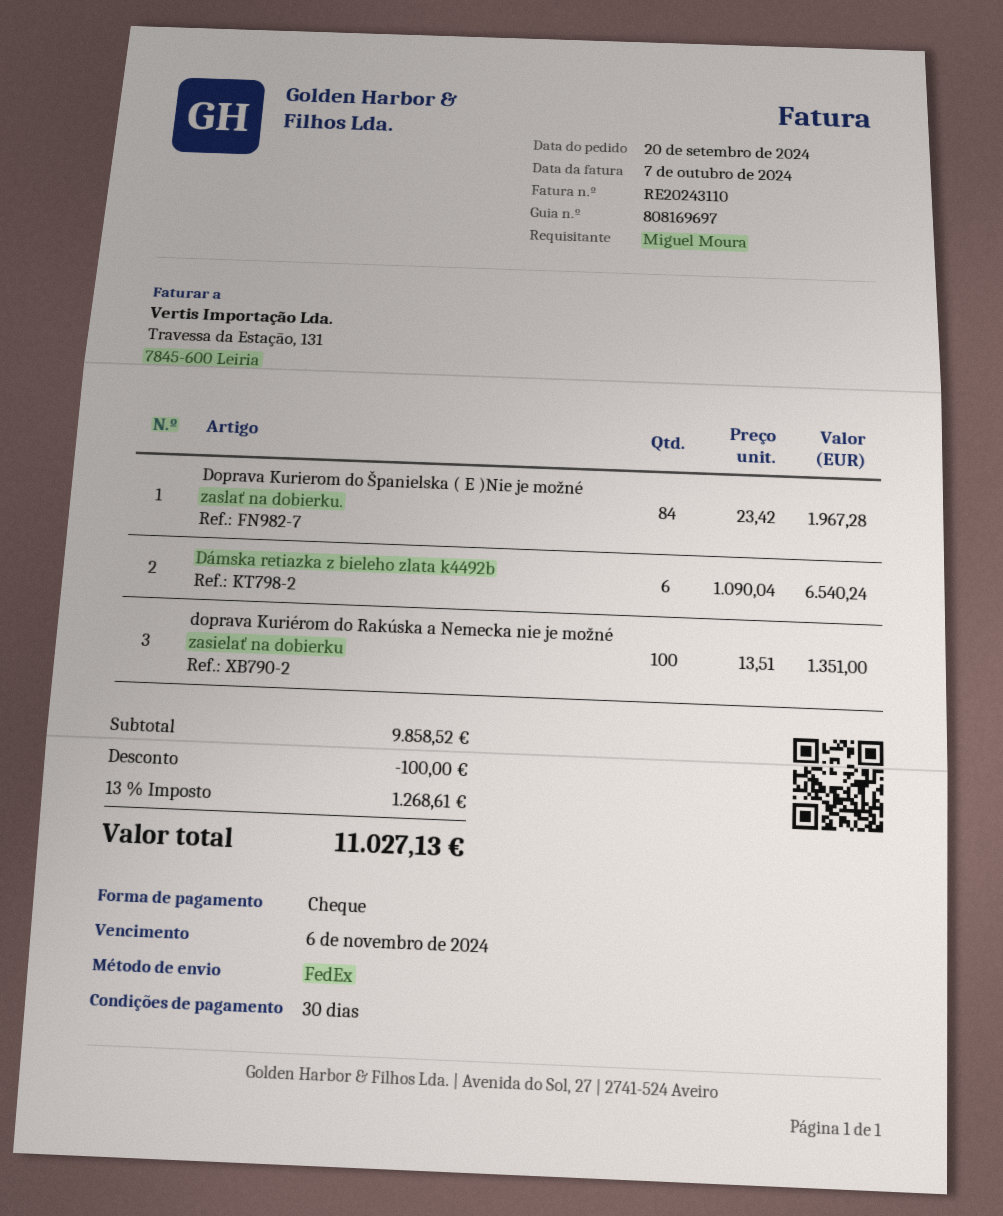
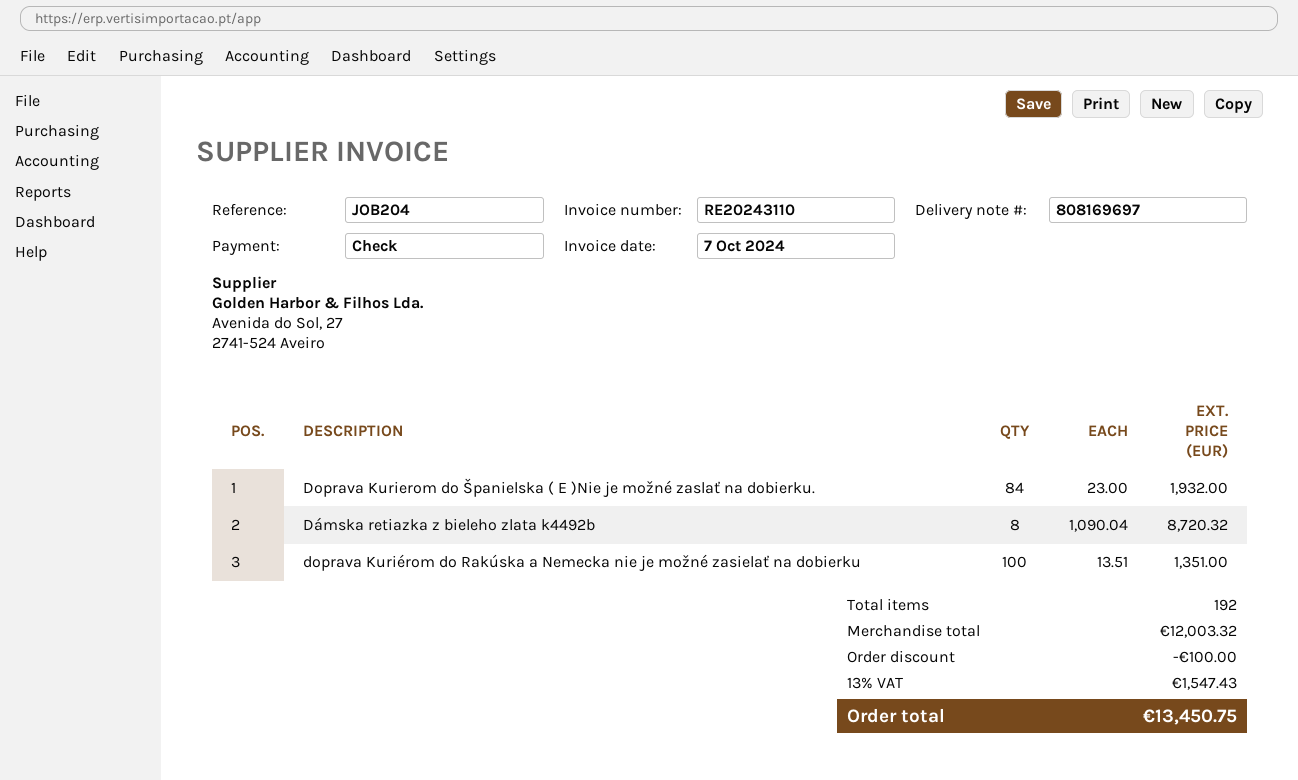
Doprava Kurierom do Španielska ( E )Nie je možné zaslať na dobierku.: 84 x 23.42 = 1967.28 -> 84 x 23.00 = 1932.00
Dámska retiazka z bieleho zlata k4492b: 6 x 1090.04 = 6540.24 -> 8 x 1090.04 = 8720.32
subtotal: 9858.52 -> 12003.32
tax: 13% = 1268.61 -> 13% = 1547.43
total: 11027.13 -> 13450.75

